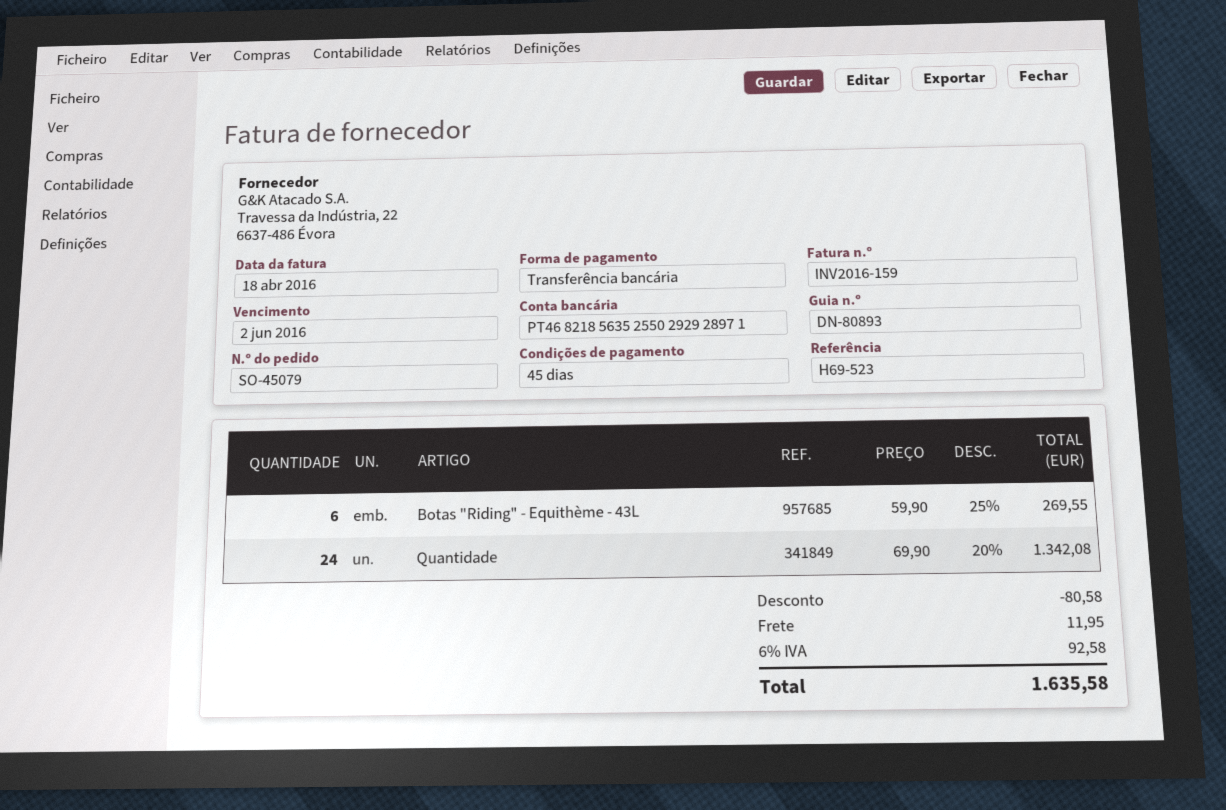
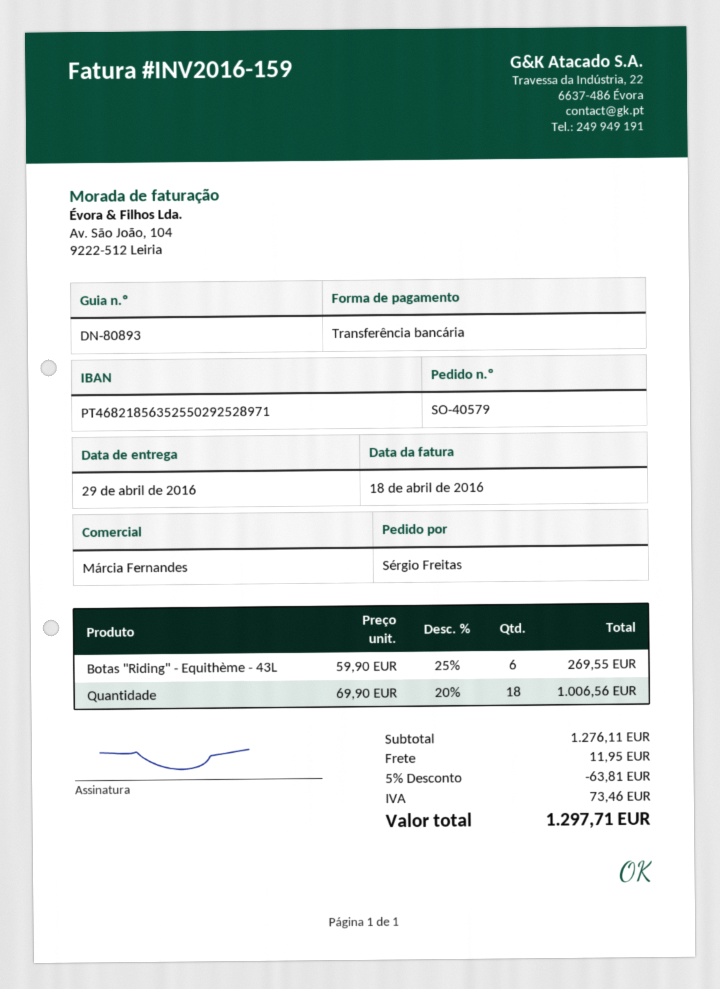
order number: SO-45079 -> SO-40579
bank account: PT46821856352550292928971 -> PT46821856352550292528971
Quantidade: 24 x 69.90 - 20% = 1342.08 -> 18 x 69.90 - 20% = 1006.56
discount: 80.58 -> 63.81
tax: 92.58 -> 73.46
total: 1635.58 -> 1297.71

